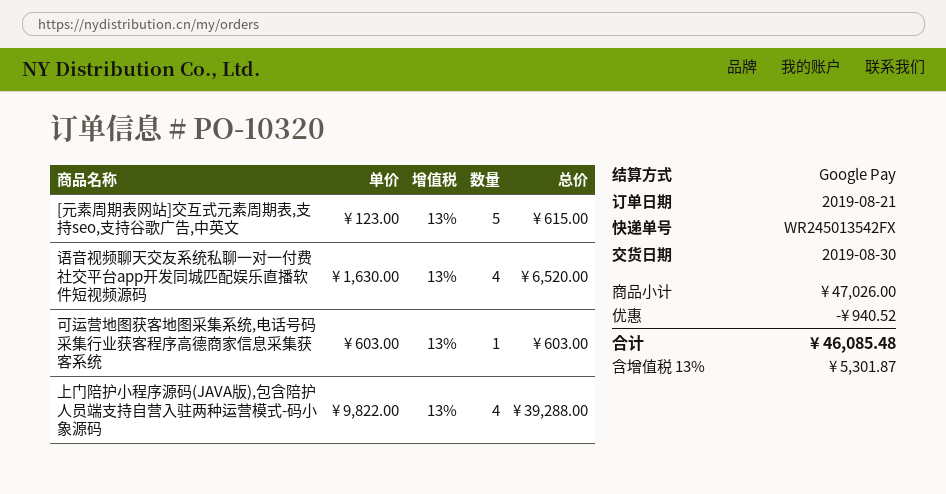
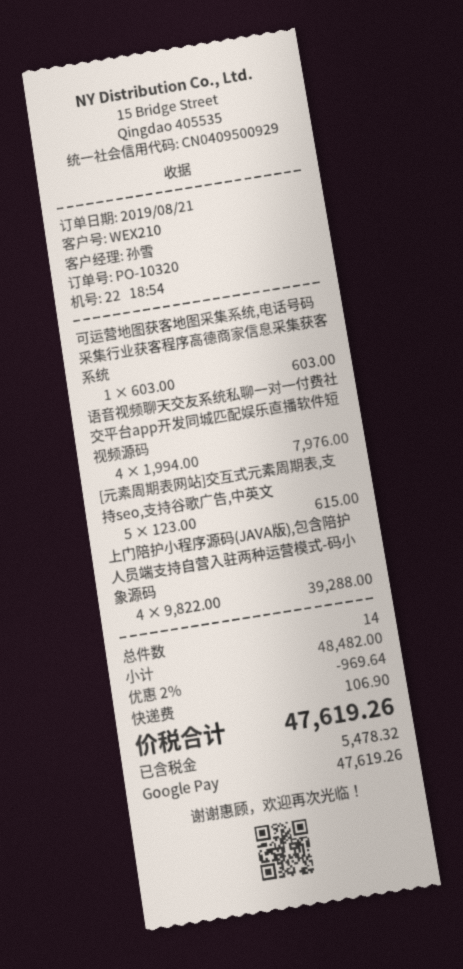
语音视频聊天交友系统私聊一对一付费社交平台app开发同城匹配娱乐直播软件短视频源码: 4 x 1630.00 = 6520.00 -> 4 x 1994.00 = 7976.00
subtotal: 47026.00 -> 48482.00
discount: 940.52 -> 969.64
shipping: none -> 106.90
tax: 5301.87 -> 5478.32
total: 46085.48 -> 47619.26

